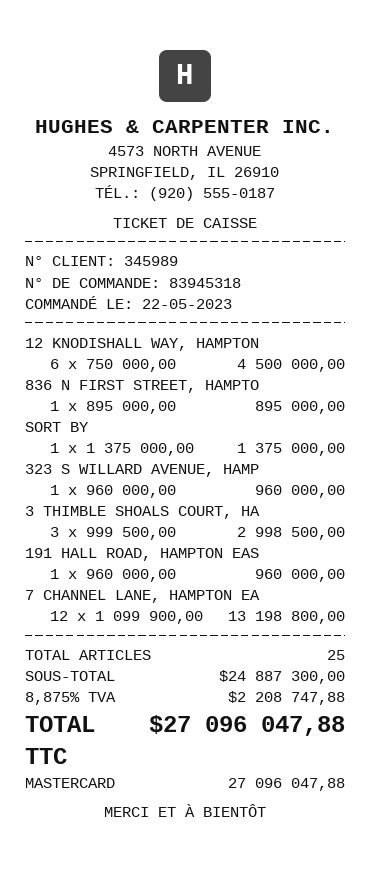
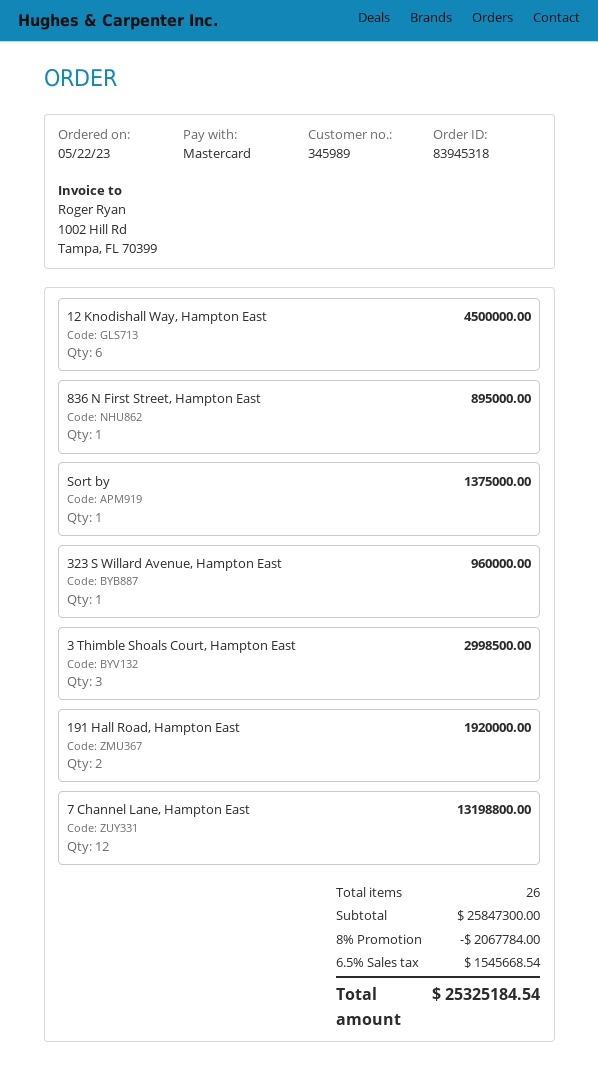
191 HALL ROAD, HAMPTON EAS: 1 for 960000.00 -> 2 for 1920000.00
total quantity: 25 -> 26
subtotal: 24887300.00 -> 25847300.00
discount: none -> 8% = 2067784.00
tax: 8.875% = 2208747.88 -> 6.5% = 1545668.54
total: 27096047.88 -> 25325184.54

